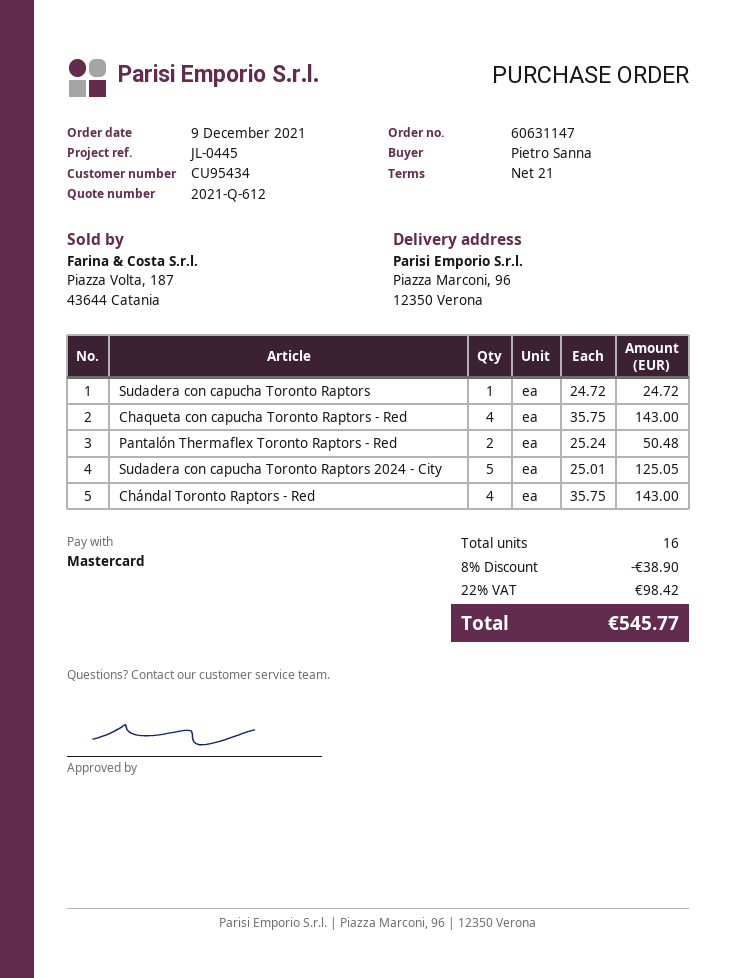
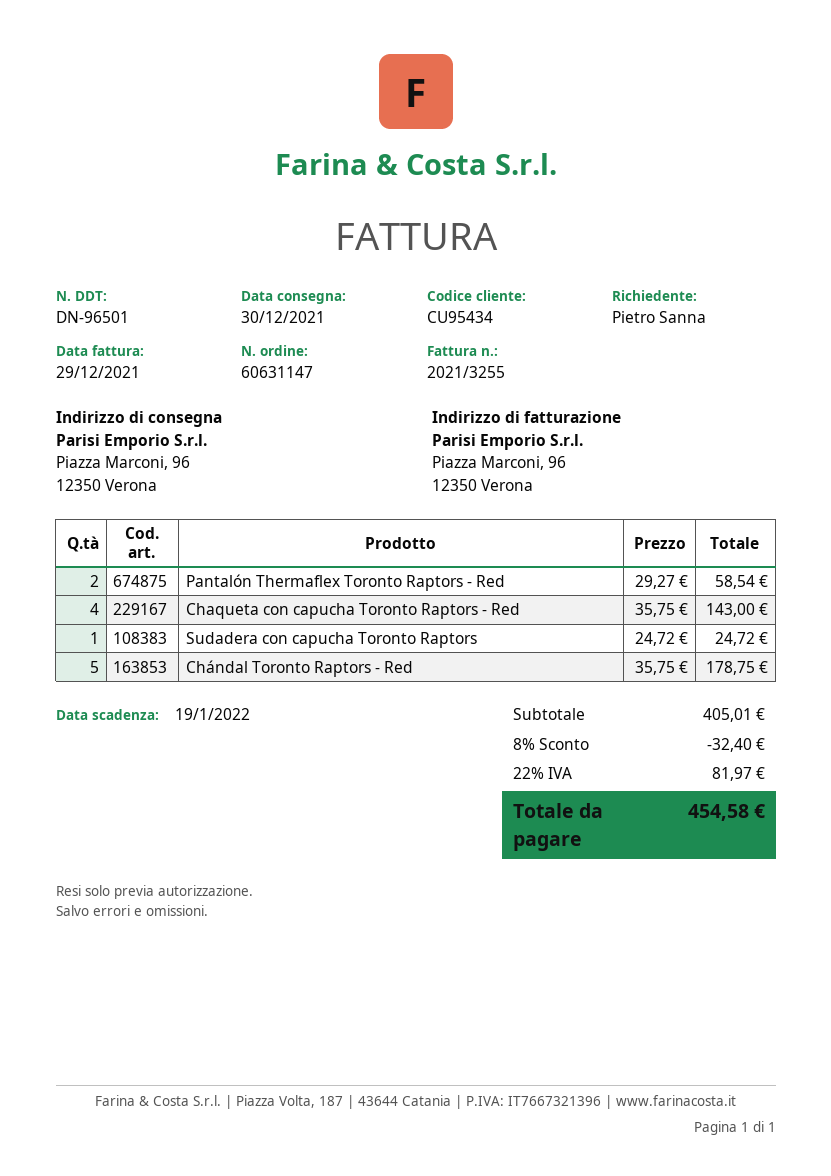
Pantalón Thermaflex Toronto Raptors - Red: 2 x 25.24 = 50.48 -> 2 x 29.27 = 58.54
Sudadera con capucha Toronto Raptors 2024 - City: 5 x 25.01 = 125.05 -> none
Chándal Toronto Raptors - Red: 4 x 35.75 = 143.00 -> 5 x 35.75 = 178.75
discount: 8% = 38.90 -> 8% = 32.40
tax: 22% = 98.42 -> 22% = 81.97
total: 545.77 -> 454.58

